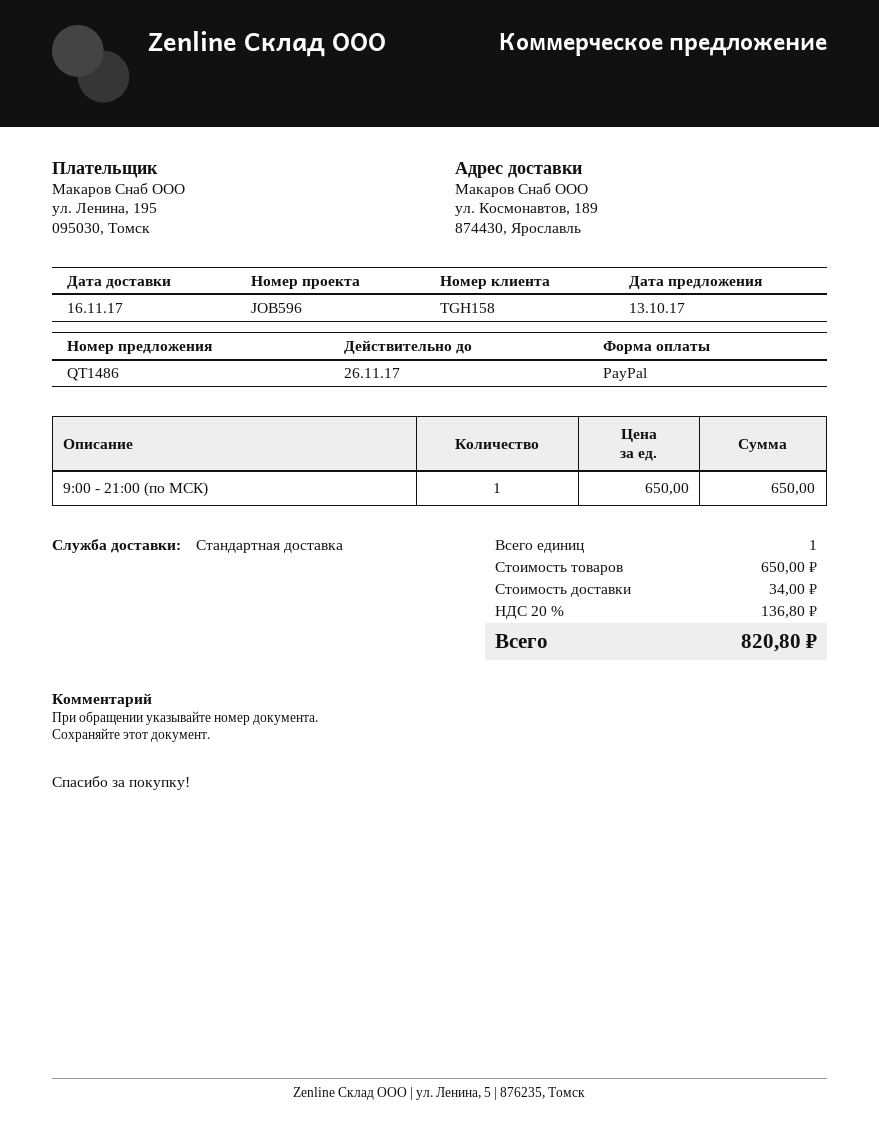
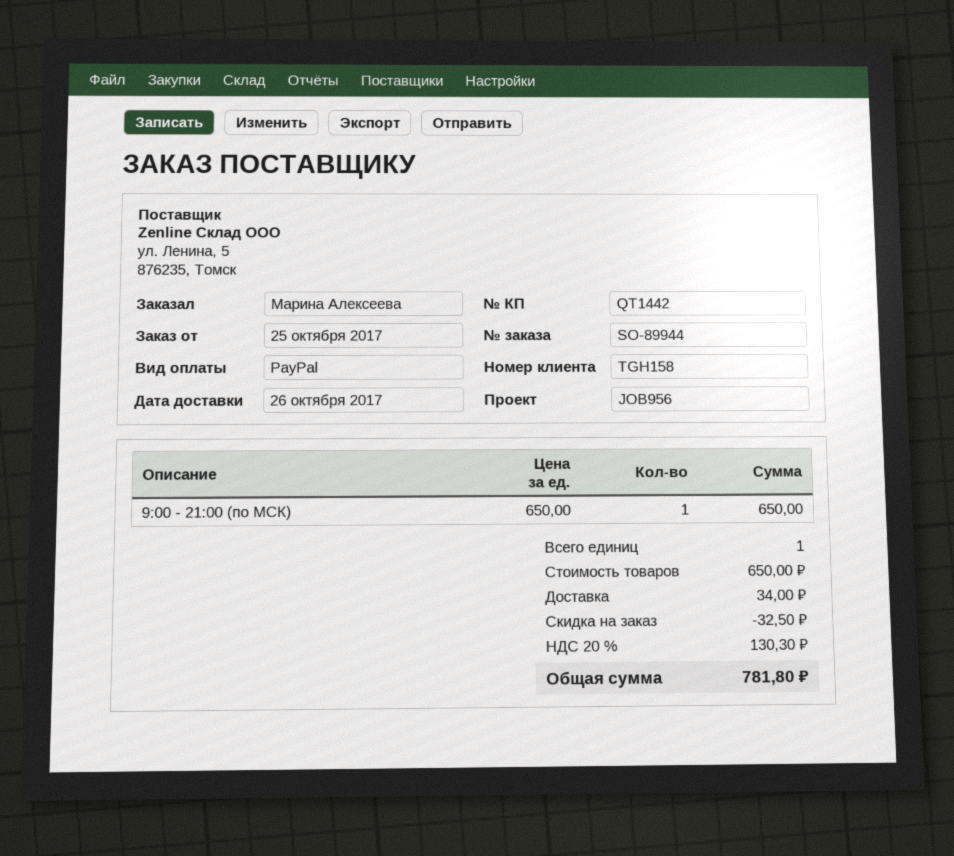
quote number: QT1486 -> QT1442
delivery date: 2017-11-16 -> 2017-10-26
reference: JOB596 -> JOB956
discount: none -> 32.50
tax: 20% = 136.80 -> 20% = 130.30
total: 820.80 -> 781.80

